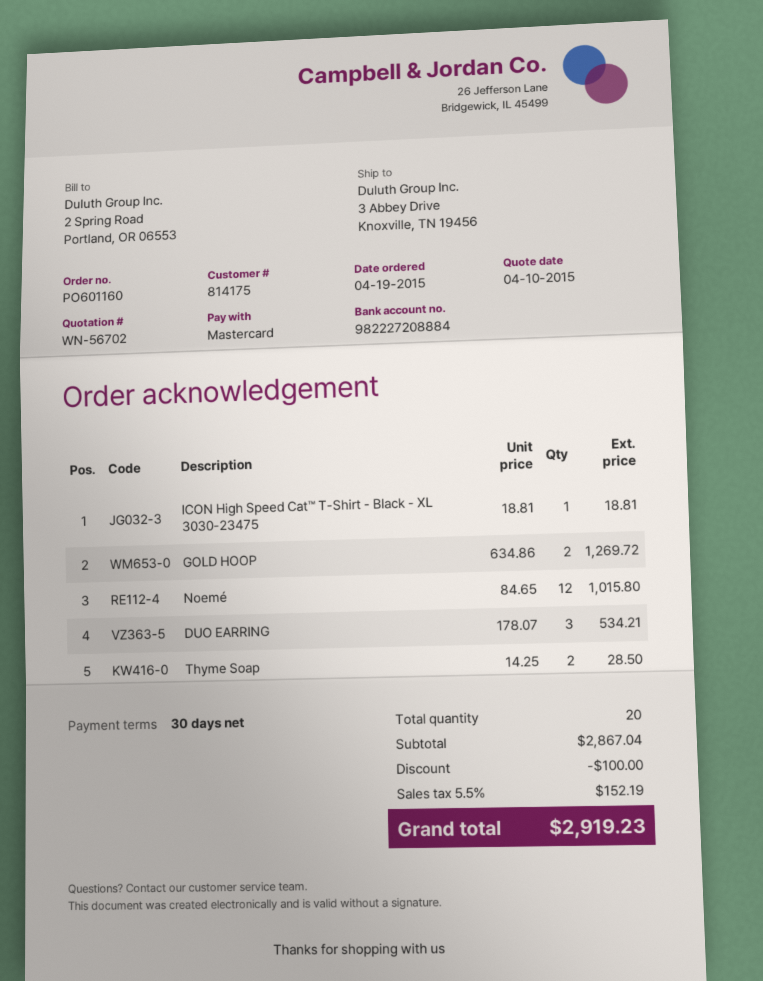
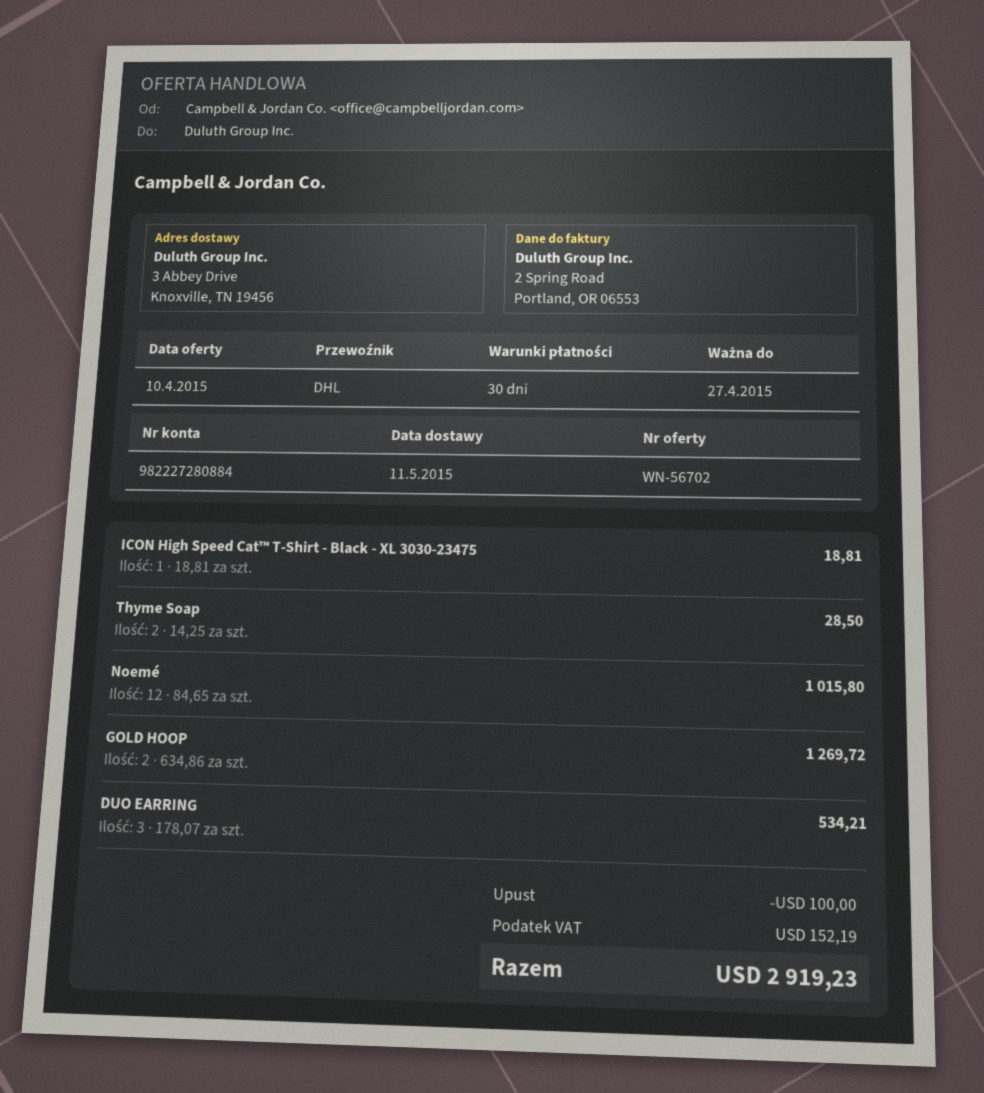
bank account: 982227208884 -> 982227280884

